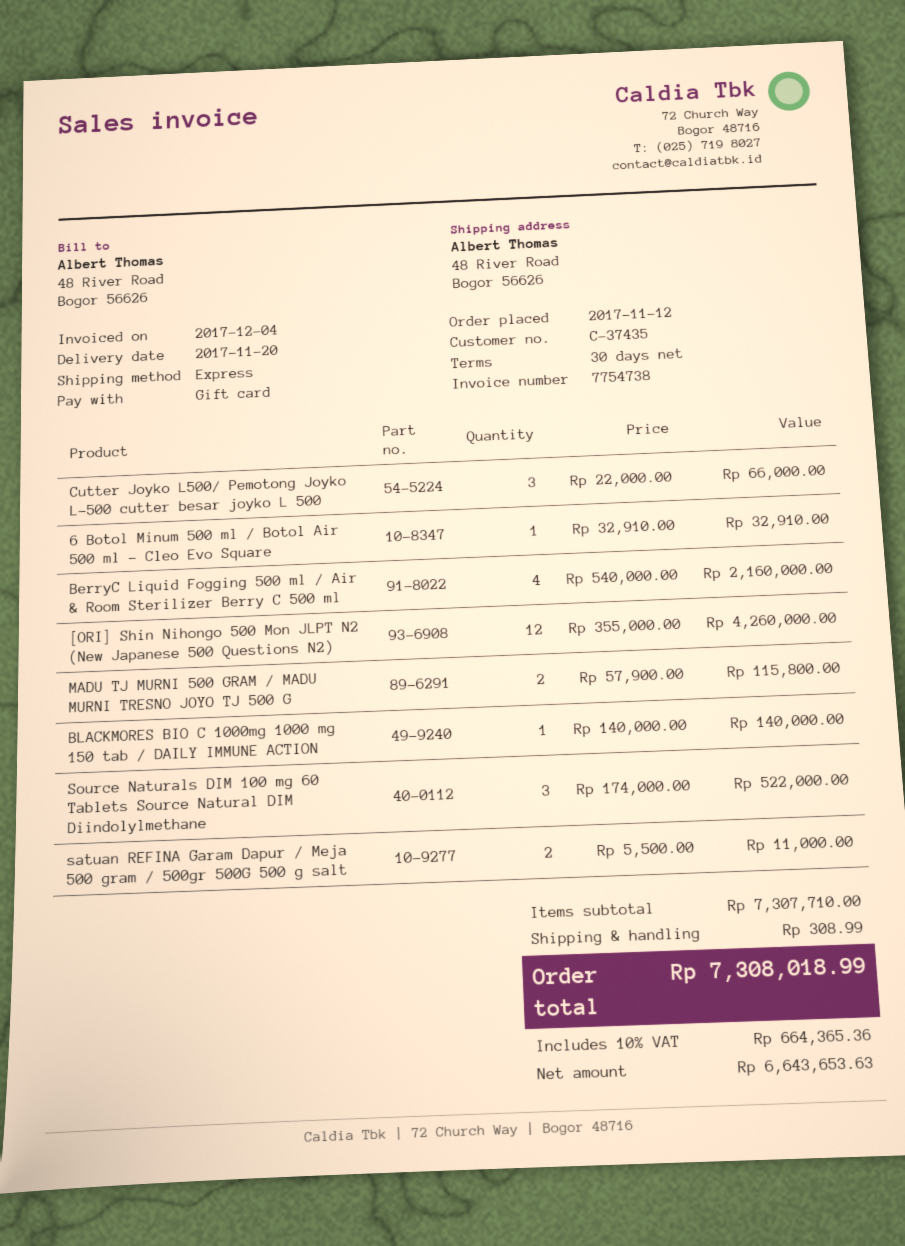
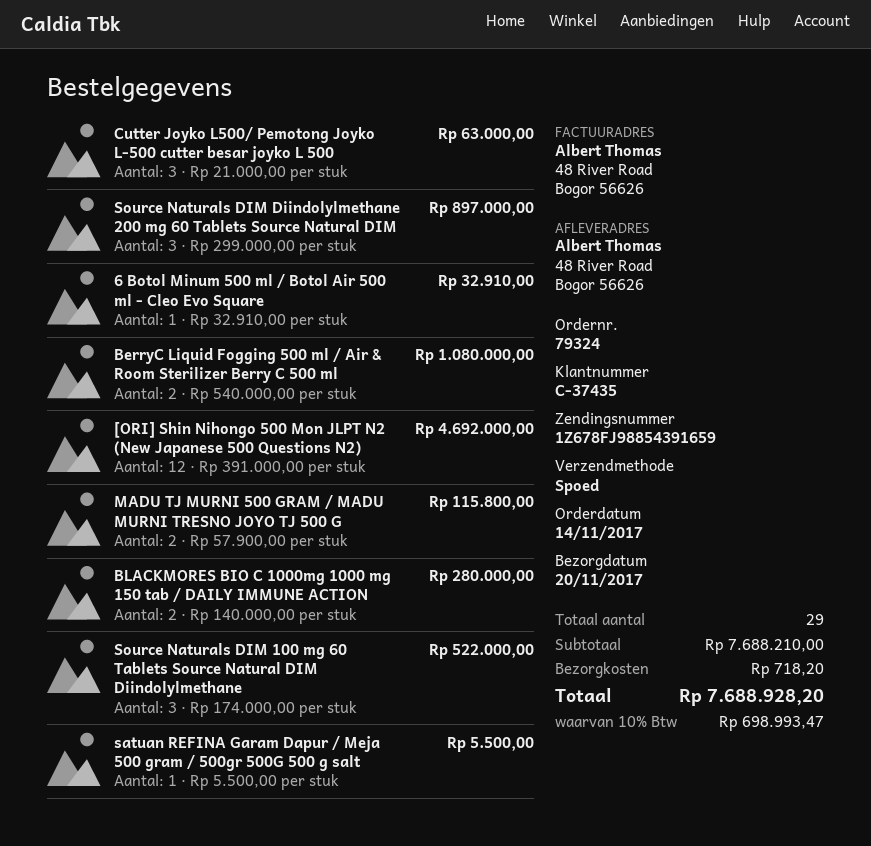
order date: 2017-11-12 -> 2017-11-14
Cutter Joyko L500/ Pemotong Joyko L-500 cutter besar joyko L 500: 3 x 22000.00 = 66000.00 -> 3 x 21000.00 = 63000.00
BerryC Liquid Fogging 500 ml / Air & Room Sterilizer Berry C 500 ml: 4 x 540000.00 = 2160000.00 -> 2 x 540000.00 = 1080000.00
[ORI] Shin Nihongo 500 Mon JLPT N2 (New Japanese 500 Questions N2): 12 x 355000.00 = 4260000.00 -> 12 x 391000.00 = 4692000.00
BLACKMORES BIO C 1000mg 1000 mg 150 tab / DAILY IMMUNE ACTION: 1 x 140000.00 = 140000.00 -> 2 x 140000.00 = 280000.00
satuan REFINA Garam Dapur / Meja 500 gram / 500gr 500G 500 g salt: 2 x 5500.00 = 11000.00 -> 1 x 5500.00 = 5500.00
Source Naturals DIM Diindolylmethane 200 mg 60 Tablets Source Natural DIM: none -> 3 x 299000.00 = 897000.00
subtotal: 7307710.00 -> 7688210.00
shipping: 308.99 -> 718.20
tax: 10% = 664365.36 -> 10% = 698993.47
total: 7308018.99 -> 7688928.20

